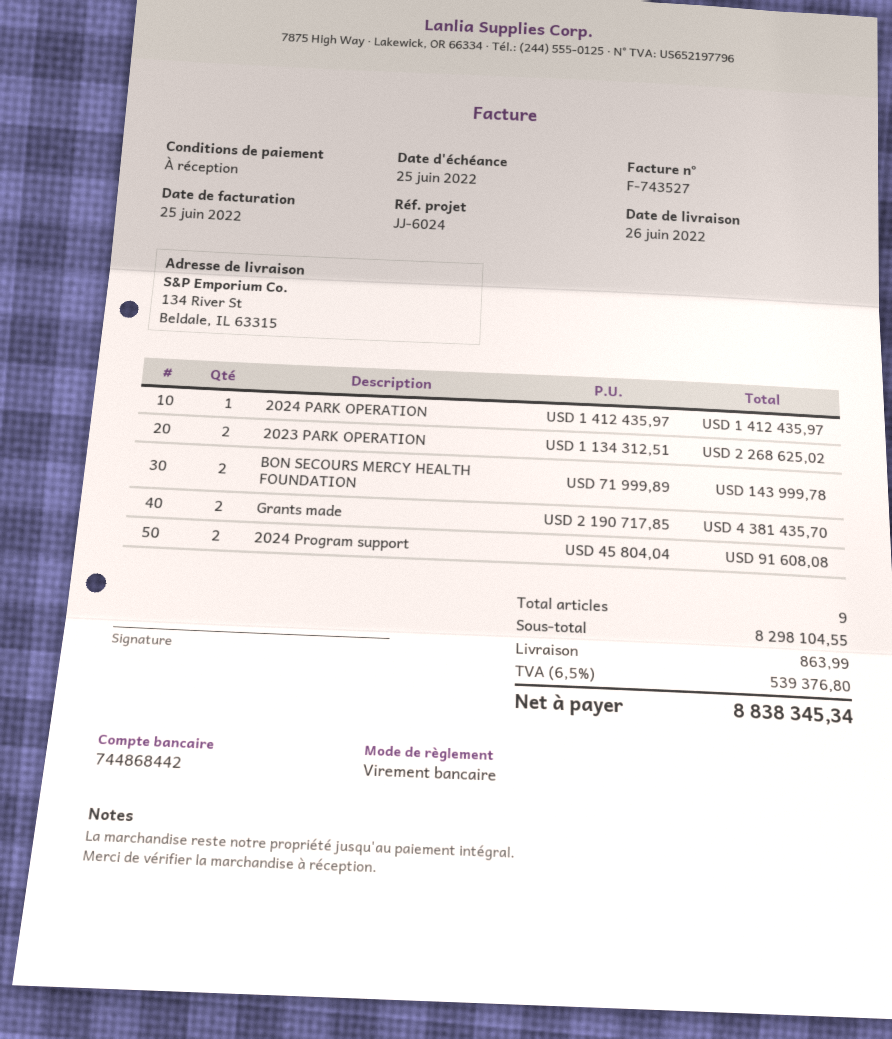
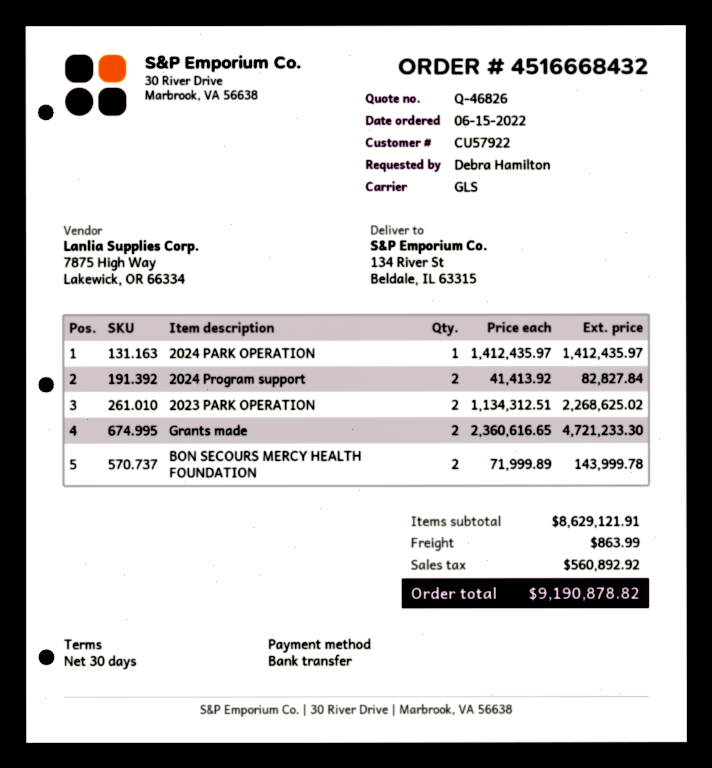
payment terms: on receipt -> 30 days
Grants made: 2 x 2190717.85 = 4381435.70 -> 2 x 2360616.65 = 4721233.30
2024 Program support: 2 x 45804.04 = 91608.08 -> 2 x 41413.92 = 82827.84
subtotal: 8298104.55 -> 8629121.91
tax: 539376.80 -> 560892.92
total: 8838345.34 -> 9190878.82

